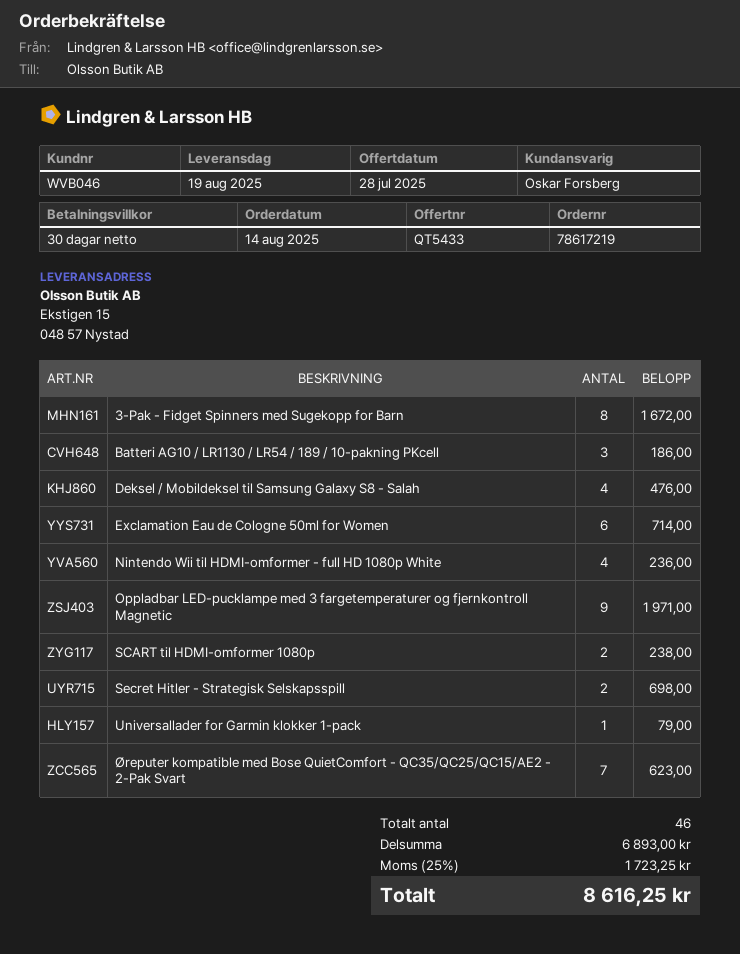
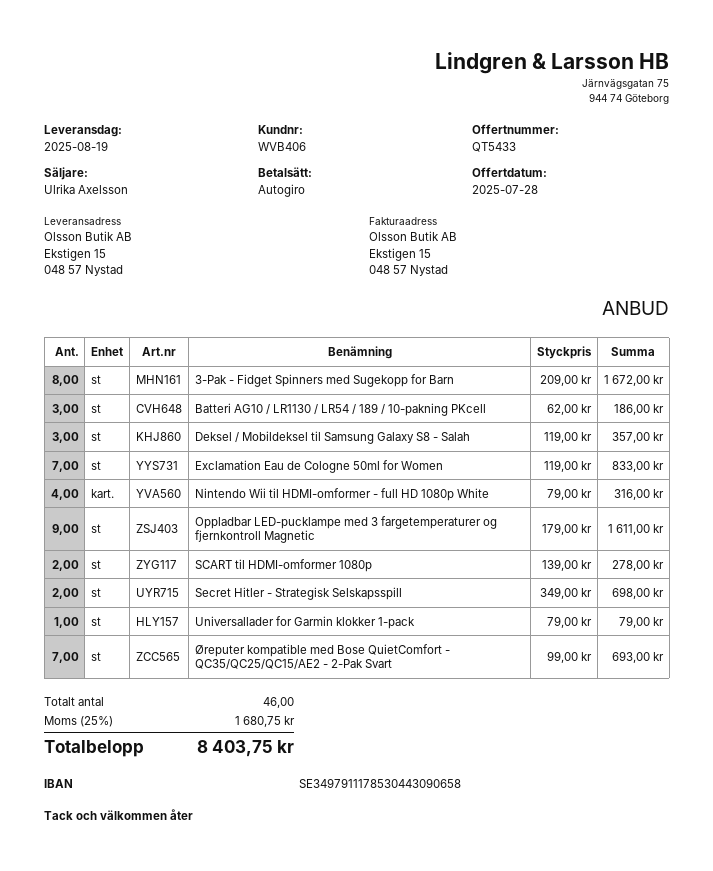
customer number: WVB046 -> WVB406
sales rep: Oskar Forsberg -> Ulrika Axelsson
Deksel / Mobildeksel til Samsung Galaxy S8 - Salah: 4 for 476.00 -> 3 for 357.00
Exclamation Eau de Cologne 50ml for Women: 6 for 714.00 -> 7 for 833.00
Nintendo Wii til HDMI-omformer - full HD 1080p White: 4 for 236.00 -> 4 for 316.00
Oppladbar LED-pucklampe med 3 fargetemperaturer og fjernkontroll Magnetic: 9 for 1971.00 -> 9 for 1611.00
SCART til HDMI-omformer 1080p: 2 for 238.00 -> 2 for 278.00
Øreputer kompatible med Bose QuietComfort - QC35/QC25/QC15/AE2 - 2-Pak Svart: 7 for 623.00 -> 7 for 693.00
tax: 25% = 1723.25 -> 25% = 1680.75
total: 8616.25 -> 8403.75

